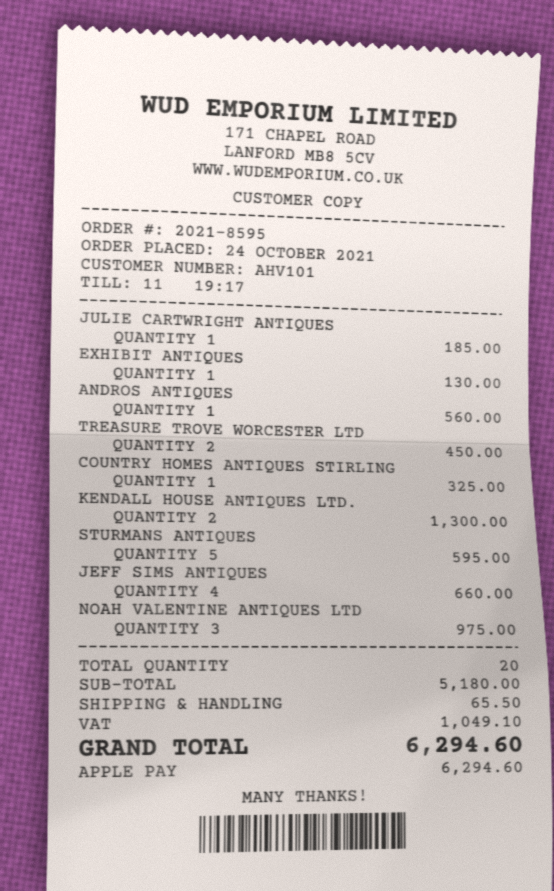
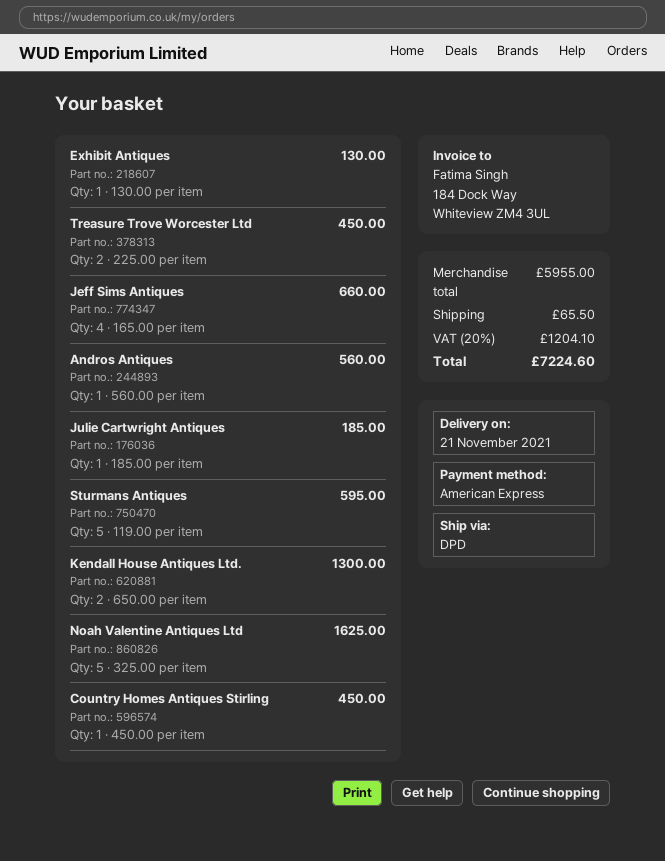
payment method: Apple Pay -> American Express
COUNTRY HOMES ANTIQUES STIRLING: 1 for 325.00 -> 1 for 450.00
NOAH VALENTINE ANTIQUES LTD: 3 for 975.00 -> 5 for 1625.00
subtotal: 5180.00 -> 5955.00
tax: 1049.10 -> 1204.10
total: 6294.60 -> 7224.60

